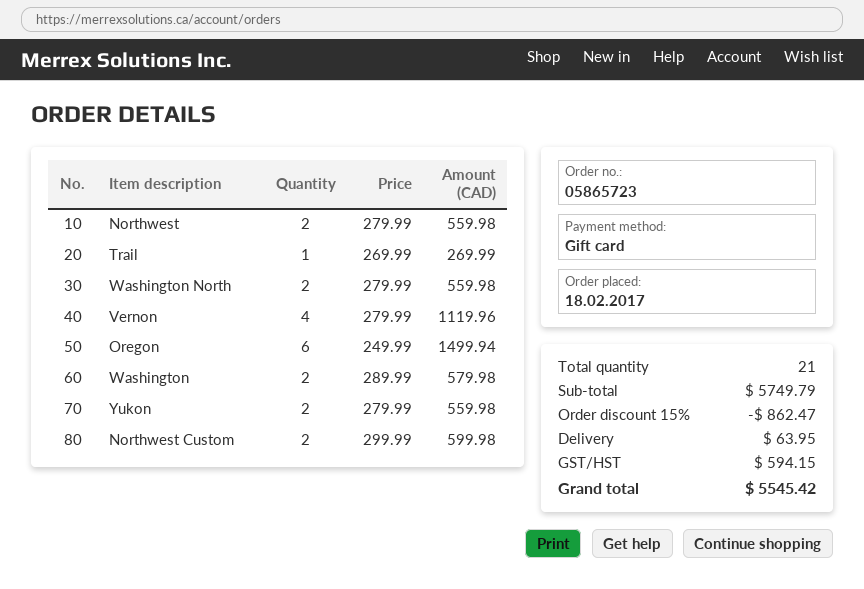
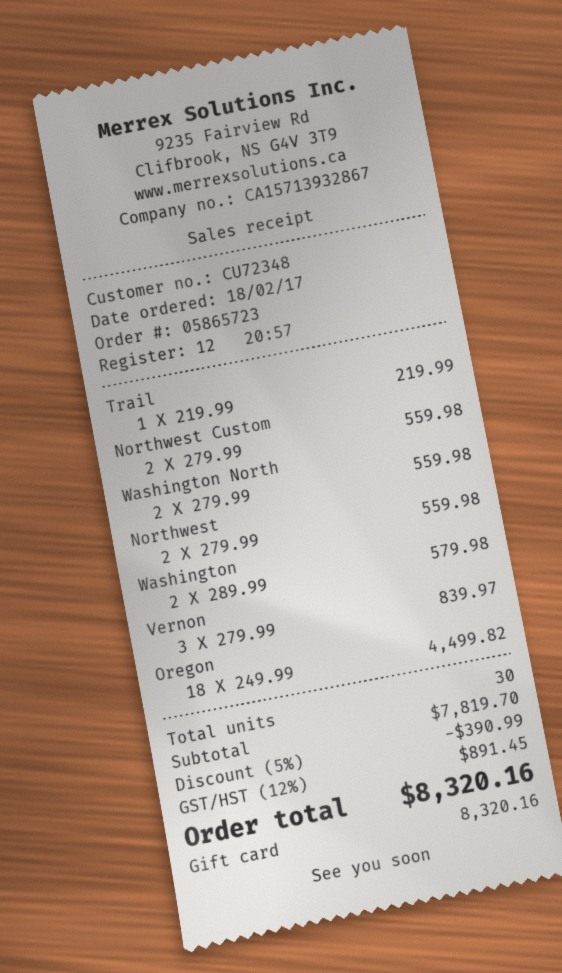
Trail: 1 x 269.99 = 269.99 -> 1 x 219.99 = 219.99
Vernon: 4 x 279.99 = 1119.96 -> 3 x 279.99 = 839.97
Oregon: 6 x 249.99 = 1499.94 -> 18 x 249.99 = 4499.82
Yukon: 2 x 279.99 = 559.98 -> none
Northwest Custom: 2 x 299.99 = 599.98 -> 2 x 279.99 = 559.98
total quantity: 21 -> 30
subtotal: 5749.79 -> 7819.70
discount: 15% = 862.47 -> 5% = 390.99
shipping: 63.95 -> none
tax: 594.15 -> 891.45
total: 5545.42 -> 8320.16

